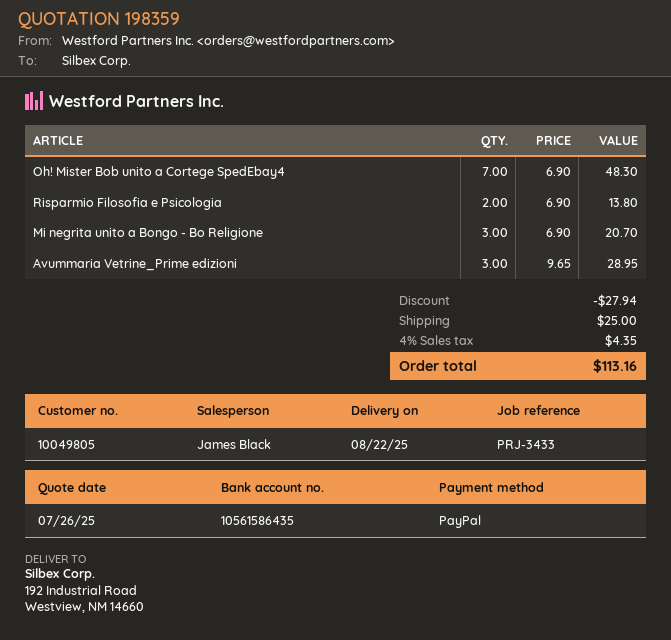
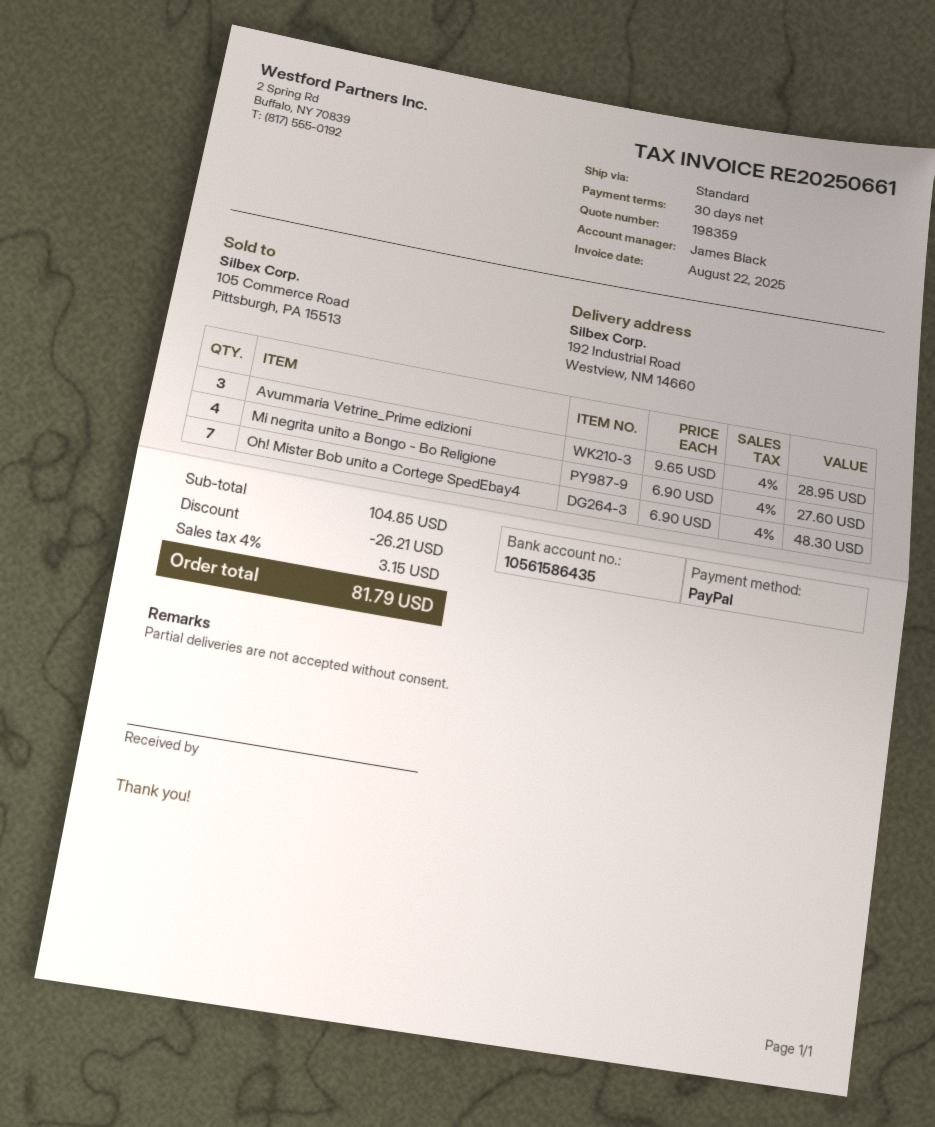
Risparmio Filosofia e Psicologia: 2 x 6.90 = 13.80 -> none
Mi negrita unito a Bongo - Bo Religione: 3 x 6.90 = 20.70 -> 4 x 6.90 = 27.60
discount: 27.94 -> 26.21
shipping: 25.00 -> none
tax: 4% = 4.35 -> 4% = 3.15
total: 113.16 -> 81.79

